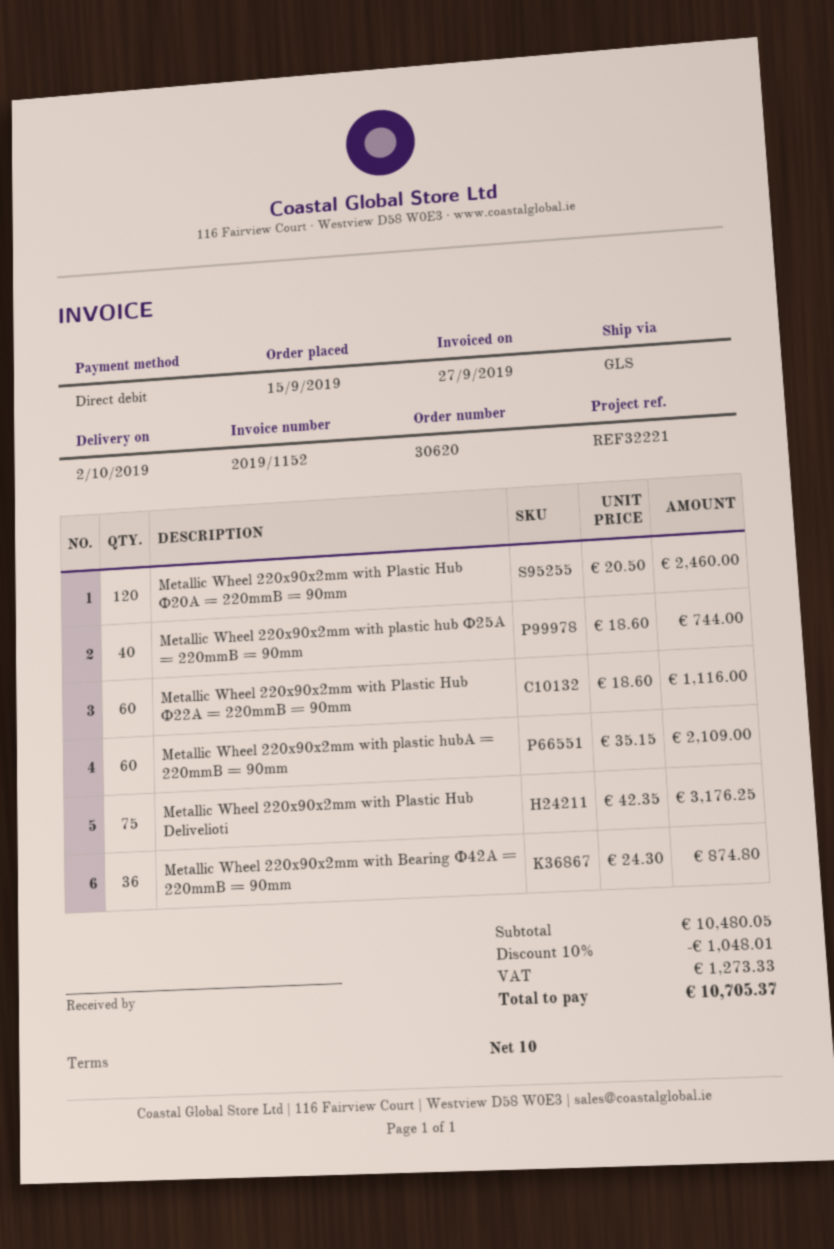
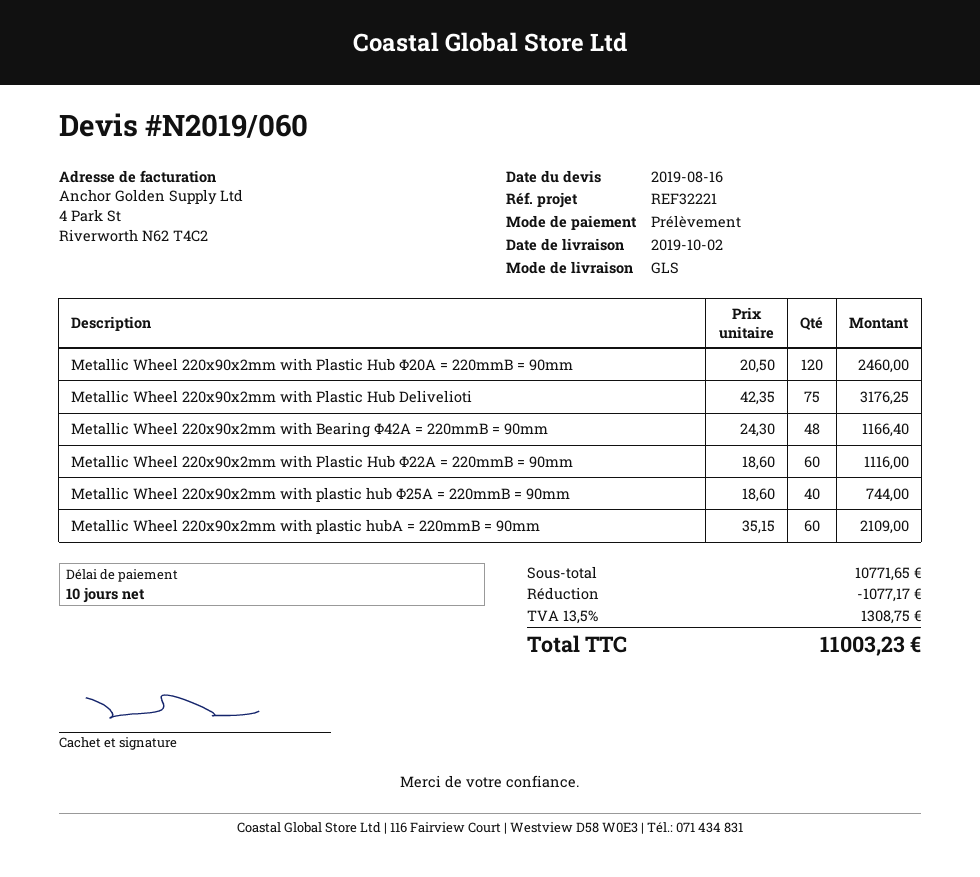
Metallic Wheel 220x90x2mm with Bearing Φ42A = 220mmB = 90mm: 36 x 24.30 = 874.80 -> 48 x 24.30 = 1166.40
subtotal: 10480.05 -> 10771.65
discount: 1048.01 -> 1077.17
tax: 1273.33 -> 1308.75
total: 10705.37 -> 11003.23

